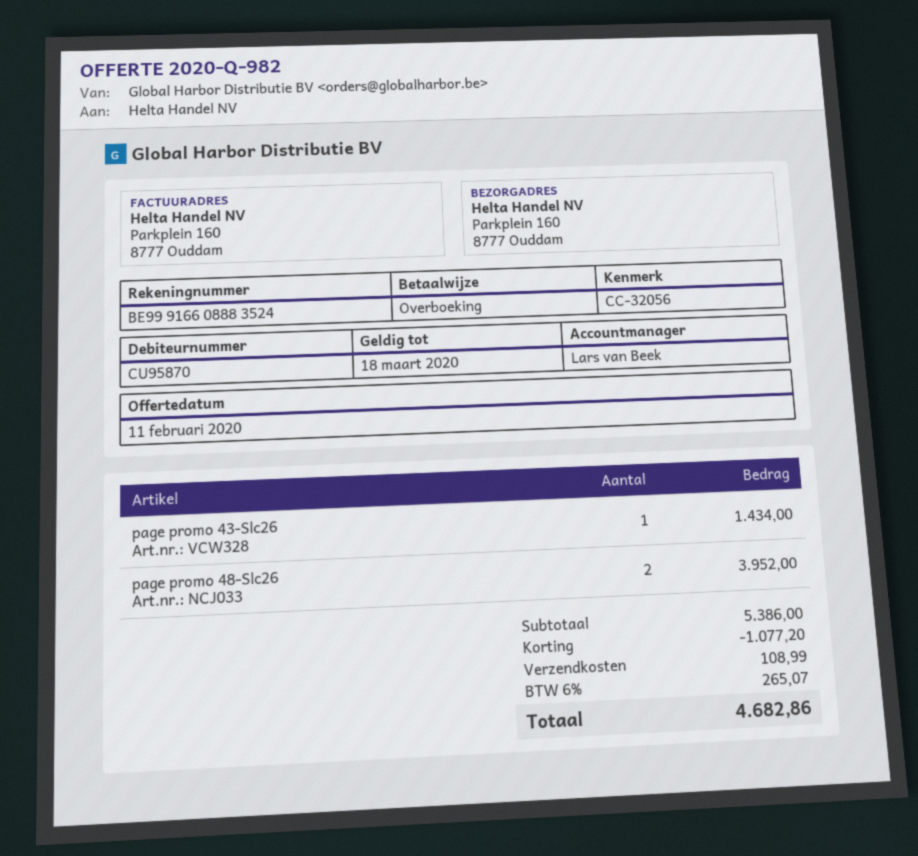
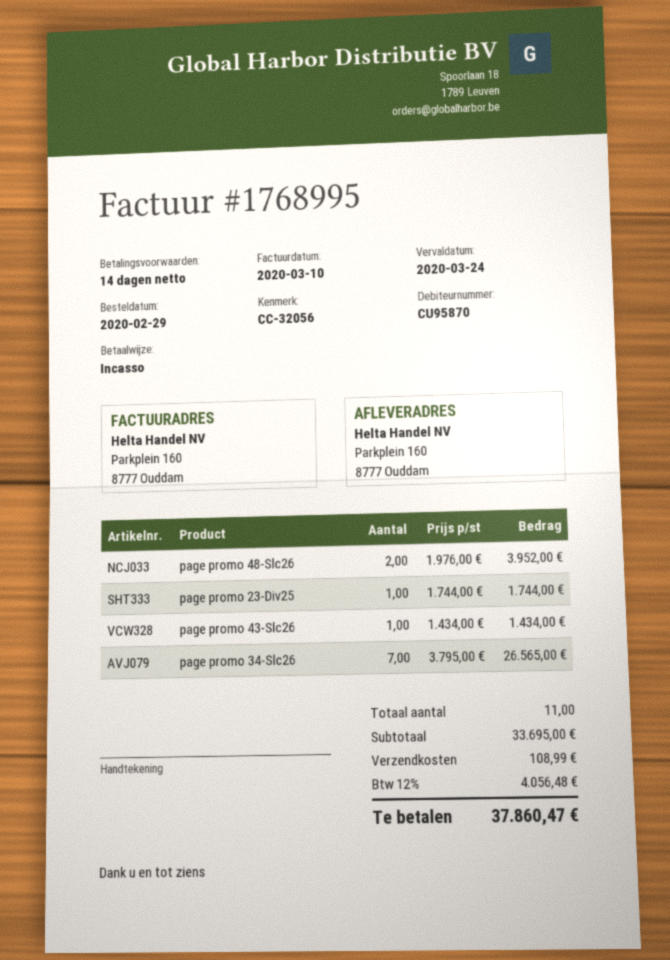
payment method: bank transfer -> direct debit
page promo 23-Div25: none -> 1 for 1744.00
page promo 34-Slc26: none -> 7 for 26565.00
subtotal: 5386.00 -> 33695.00
discount: 1077.20 -> none
tax: 6% = 265.07 -> 12% = 4056.48
total: 4682.86 -> 37860.47

